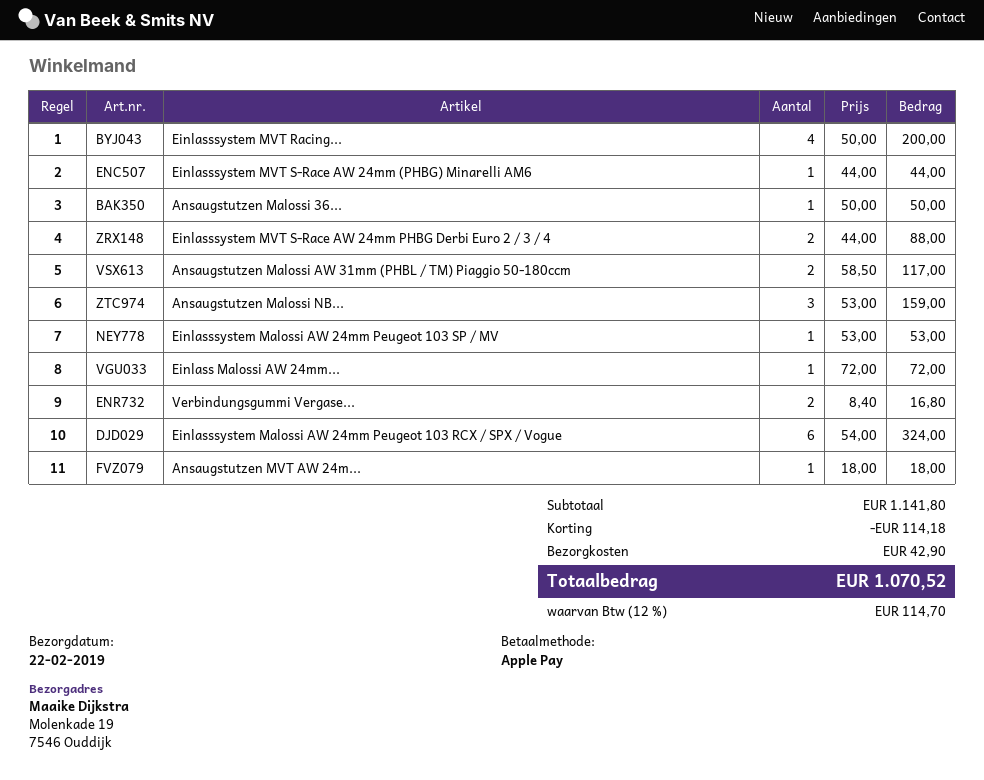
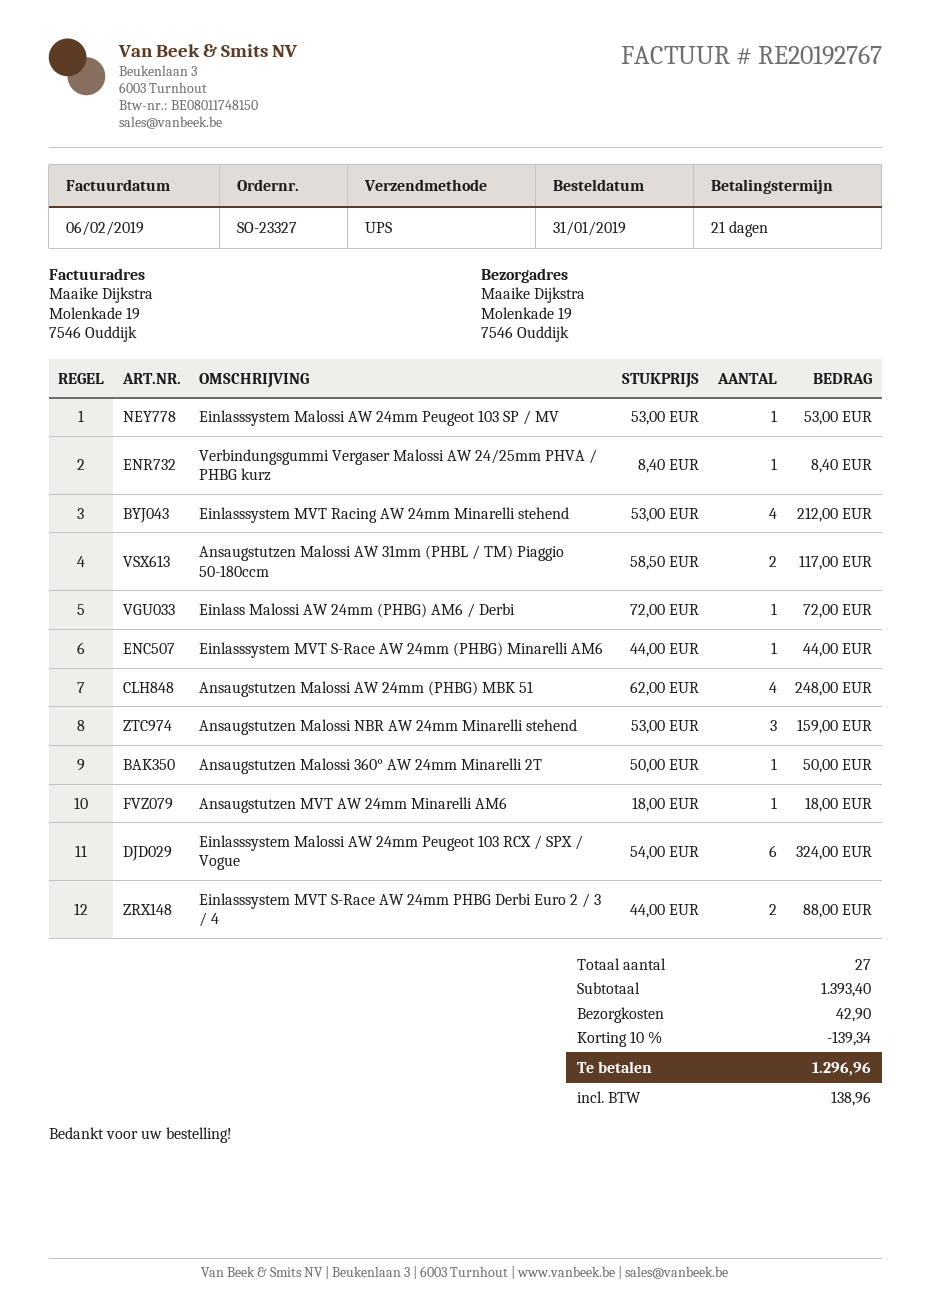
Einlasssystem MVT Racing...: 4 x 50.00 = 200.00 -> 4 x 53.00 = 212.00
Verbindungsgummi Vergase...: 2 x 8.40 = 16.80 -> 1 x 8.40 = 8.40
Ansaugstutzen Malossi AW 24mm (PHBG) MBK 51: none -> 4 x 62.00 = 248.00
subtotal: 1141.80 -> 1393.40
discount: 114.18 -> 139.34
tax: 114.70 -> 138.96
total: 1070.52 -> 1296.96

